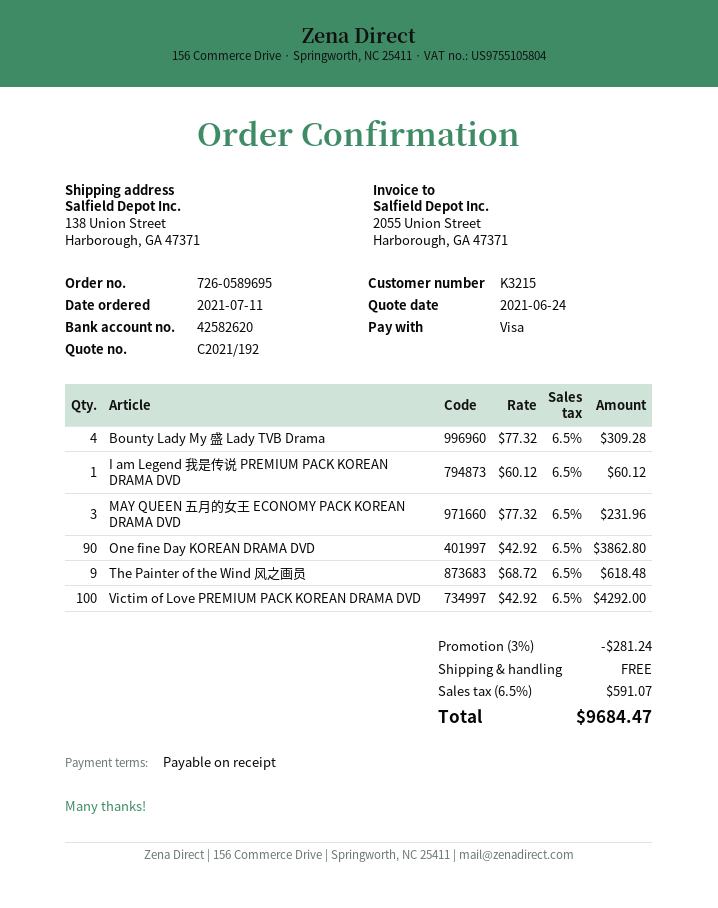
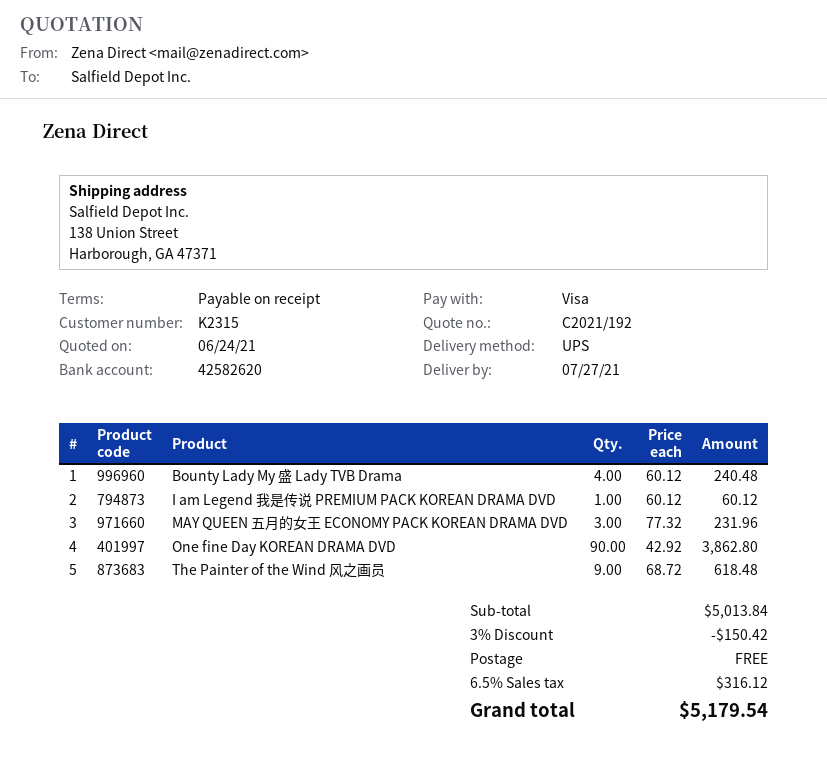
customer number: K3215 -> K2315
Bounty Lady My 盛 Lady TVB Drama: 4 x 77.32 = 309.28 -> 4 x 60.12 = 240.48
Victim of Love PREMIUM PACK KOREAN DRAMA DVD: 100 x 42.92 = 4292.00 -> none
discount: 3% = 281.24 -> 3% = 150.42
tax: 6.5% = 591.07 -> 6.5% = 316.12
total: 9684.47 -> 5179.54

